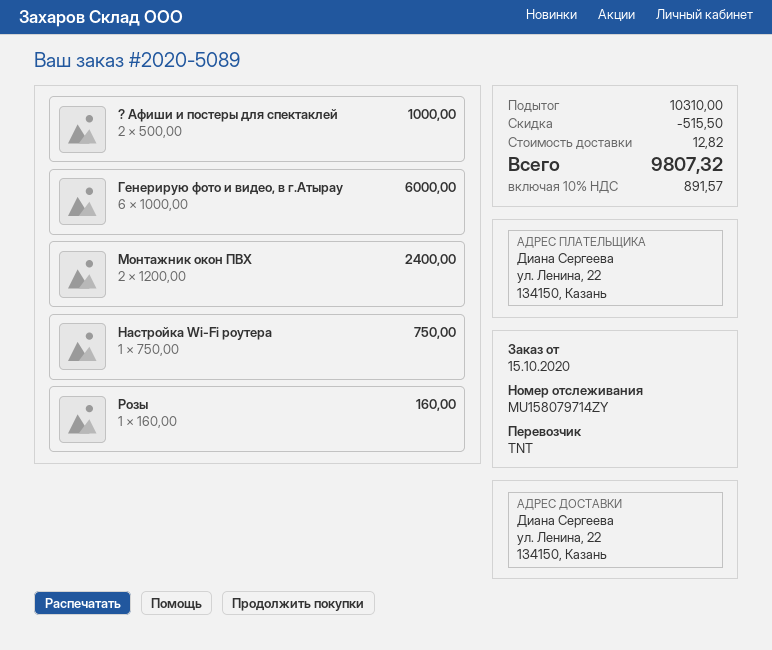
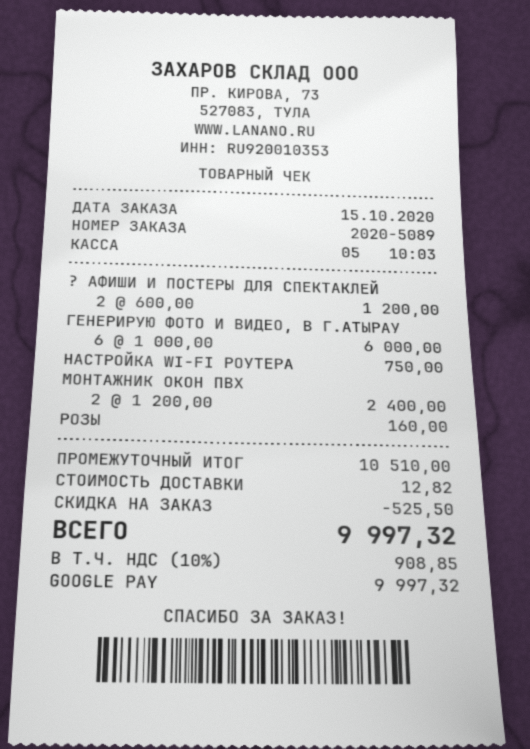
? Афиши и постеры для спектаклей: 2 x 500.00 = 1000.00 -> 2 x 600.00 = 1200.00
subtotal: 10310.00 -> 10510.00
discount: 515.50 -> 525.50
tax: 10% = 891.57 -> 10% = 908.85
total: 9807.32 -> 9997.32

